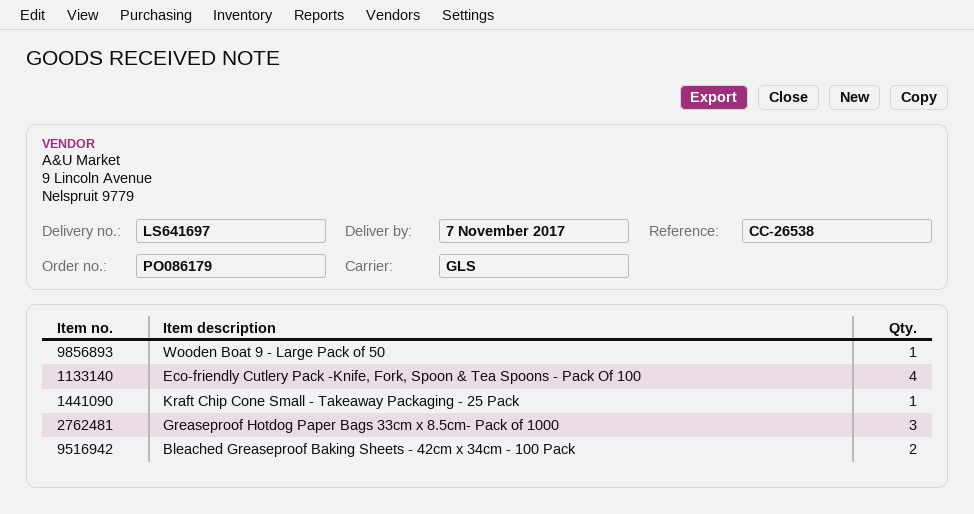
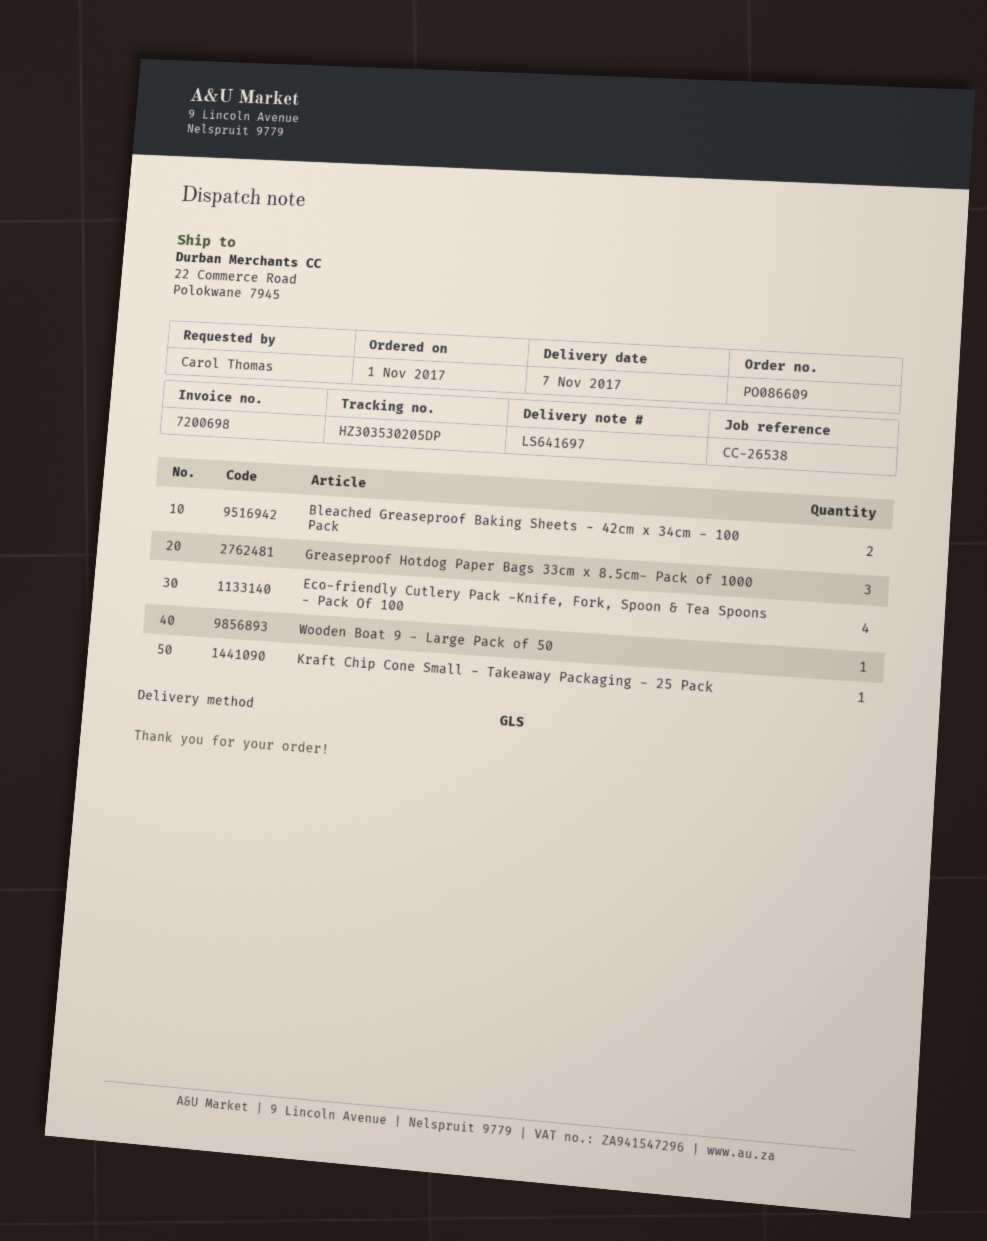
order number: PO086179 -> PO086609

